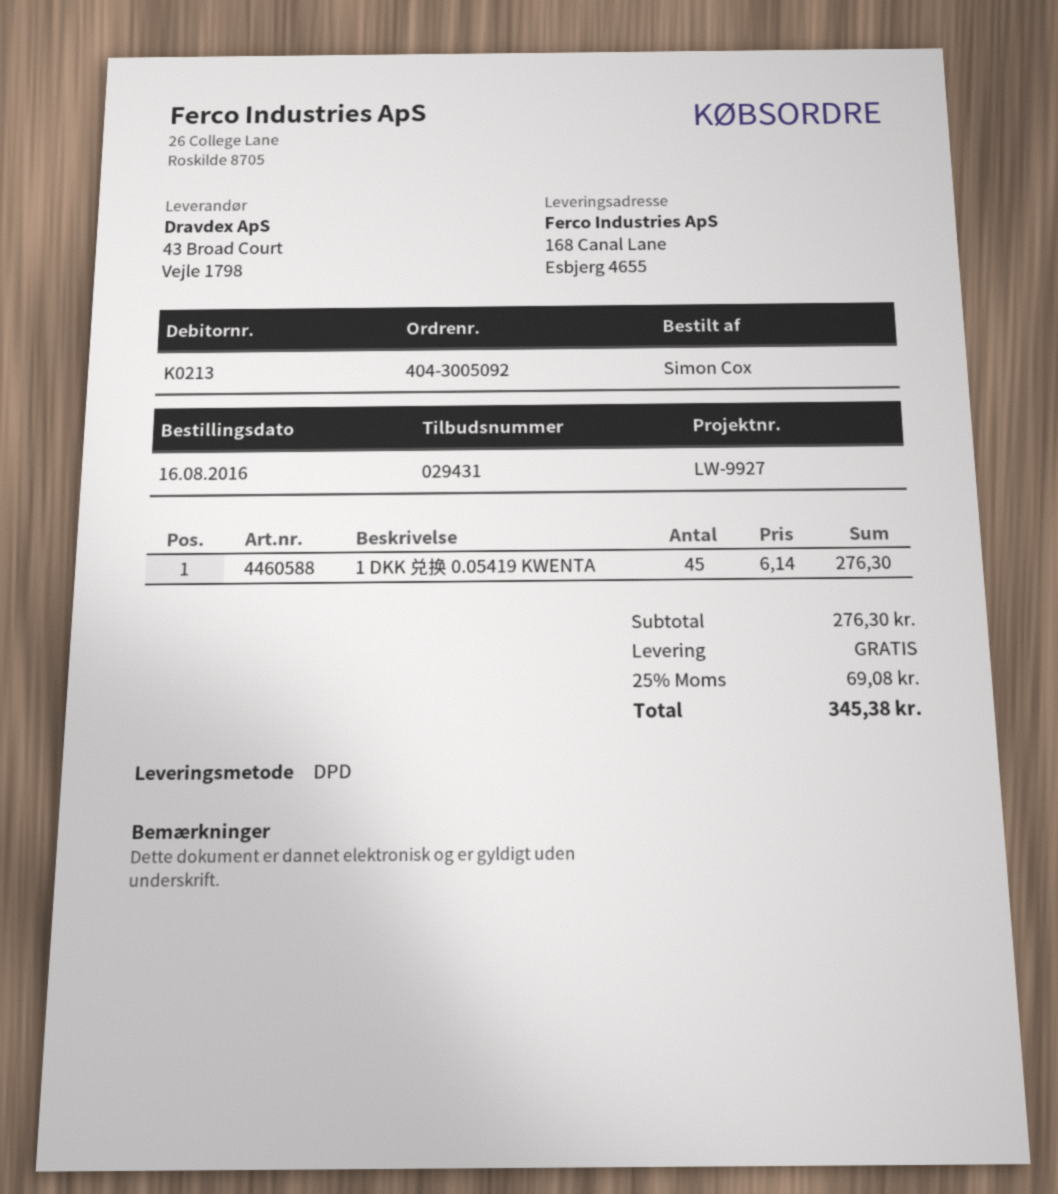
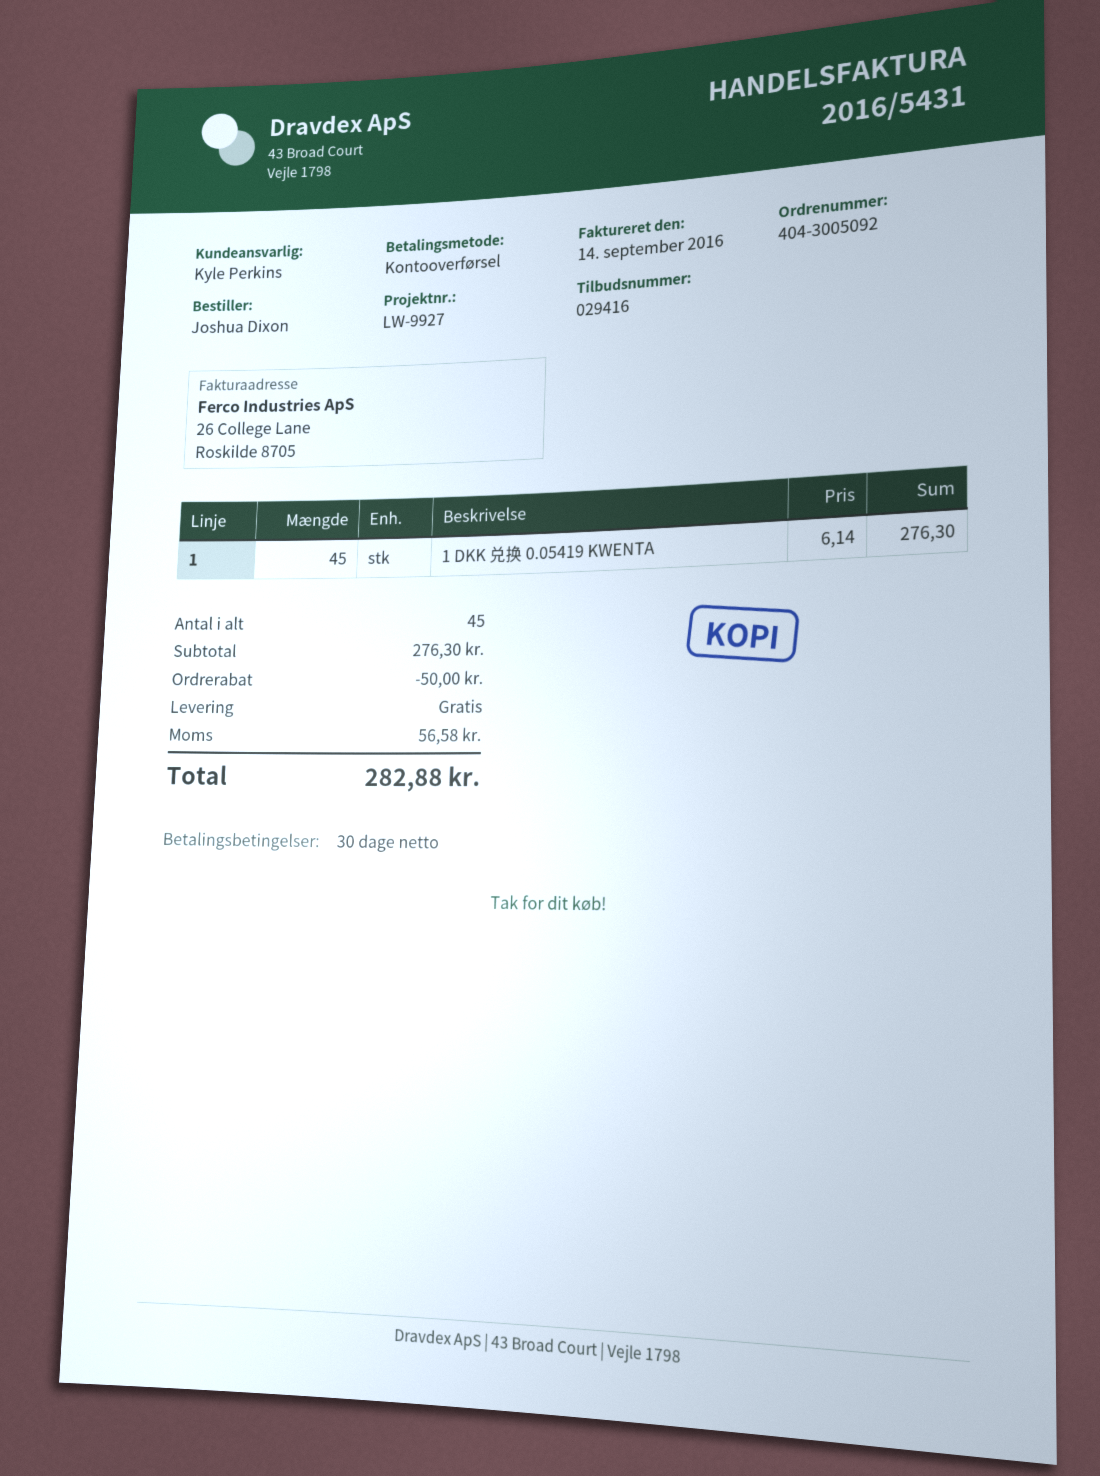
quote number: 029431 -> 029416
ordered by: Simon Cox -> Joshua Dixon
discount: none -> 50.00
tax: 69.08 -> 56.58
total: 345.38 -> 282.88

